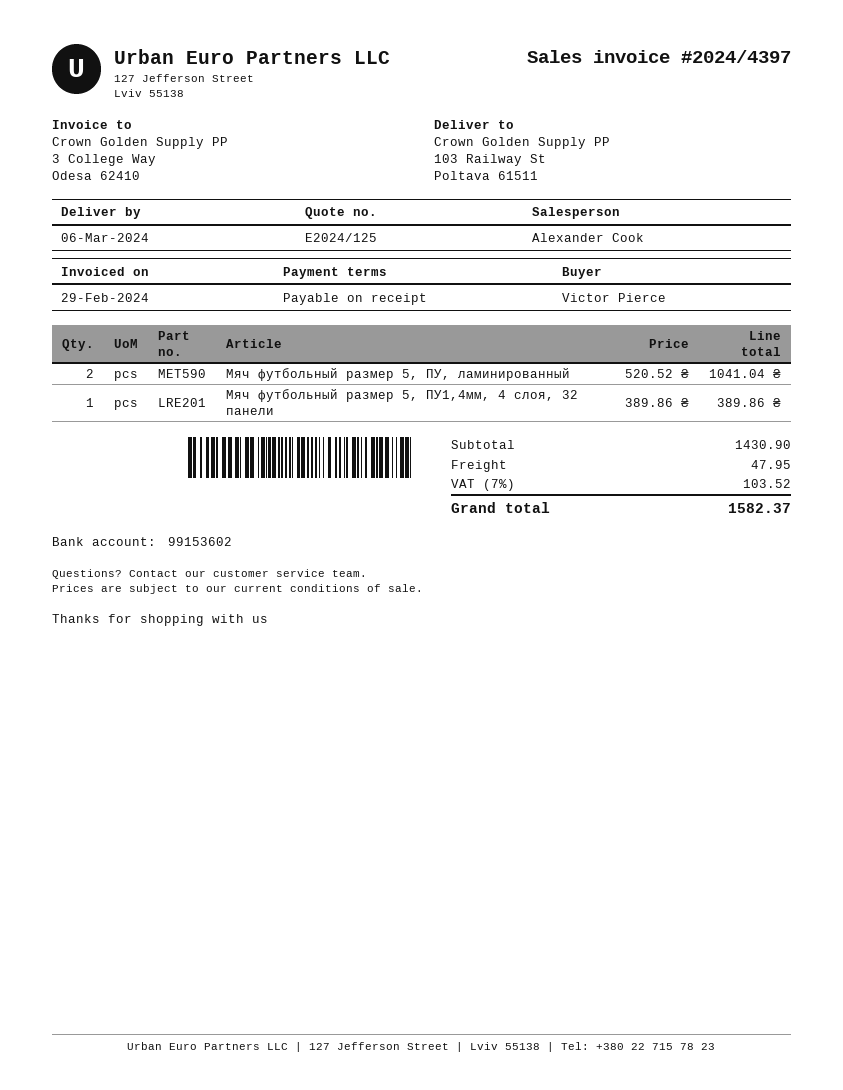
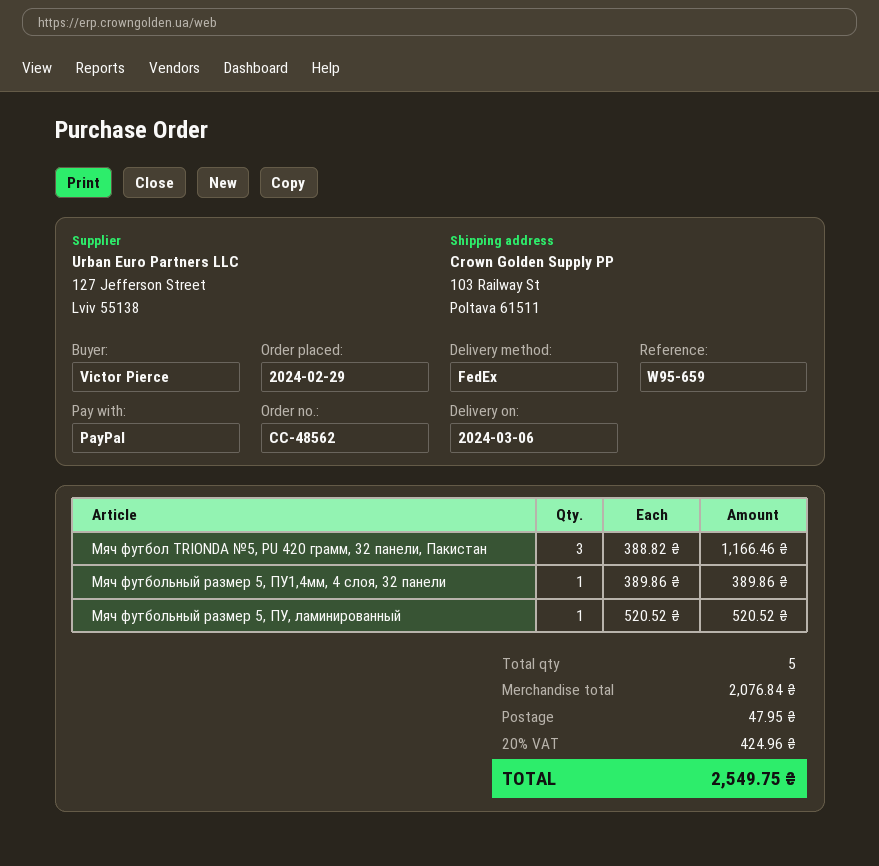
Мяч футбольный размер 5, ПУ, ламинированный: 2 x 520.52 = 1041.04 -> 1 x 520.52 = 520.52
Мяч футбол TRIONDA №5, PU 420 грамм, 32 панели, Пакистан: none -> 3 x 388.82 = 1166.46
subtotal: 1430.90 -> 2076.84
tax: 7% = 103.52 -> 20% = 424.96
total: 1582.37 -> 2549.75

